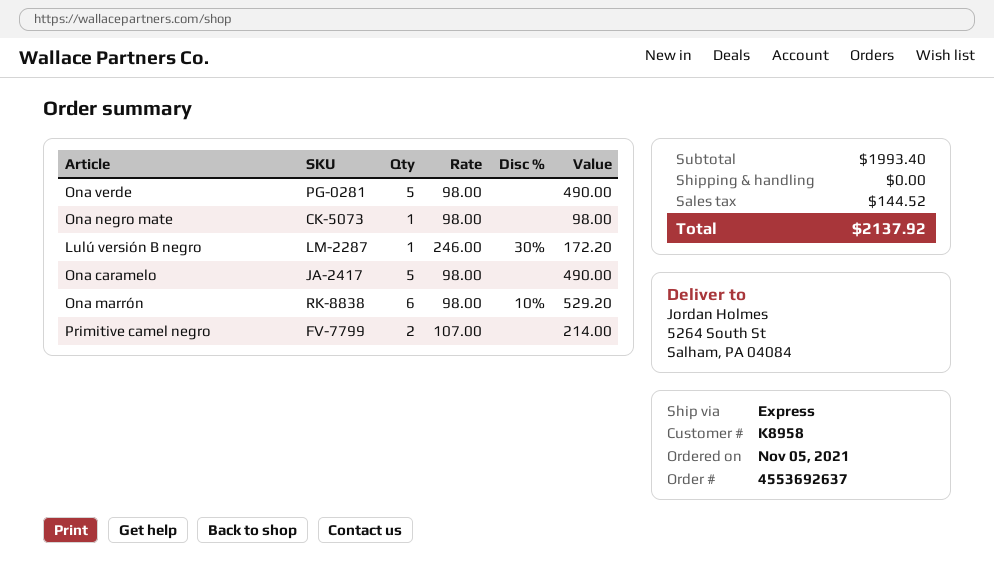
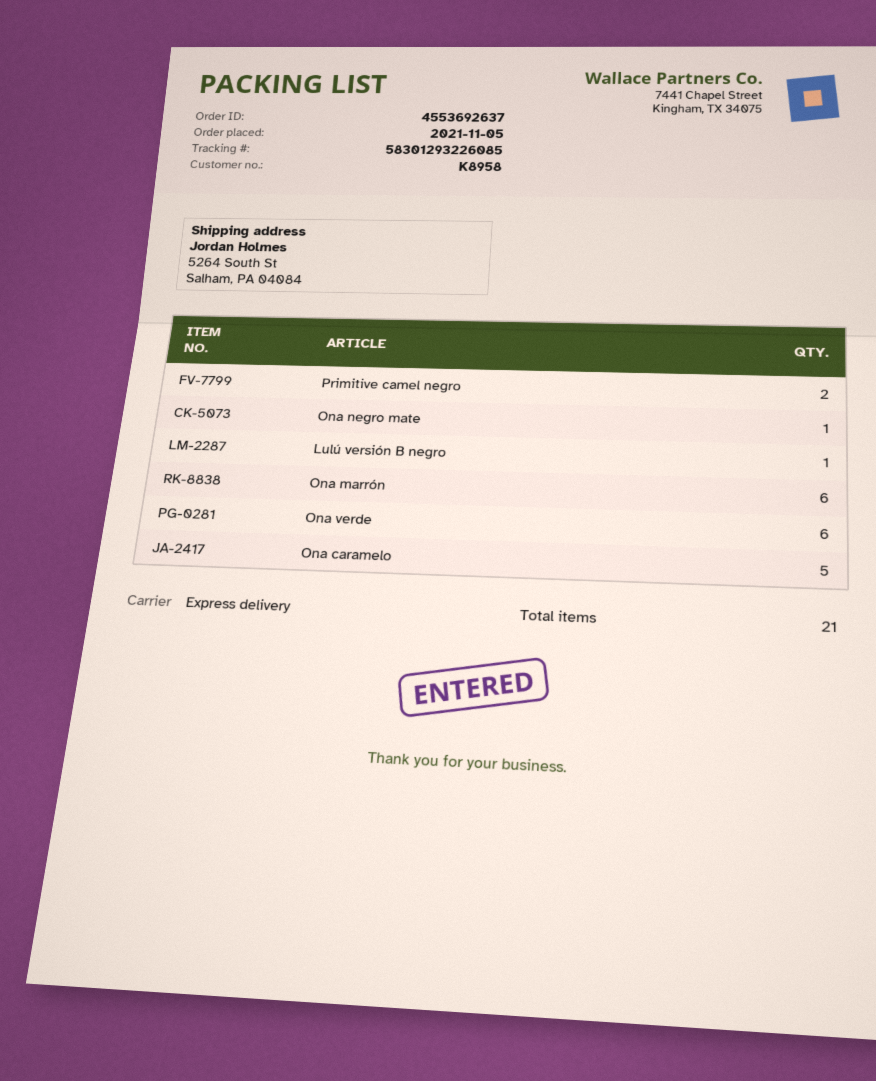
Ona verde: 5 -> 6

